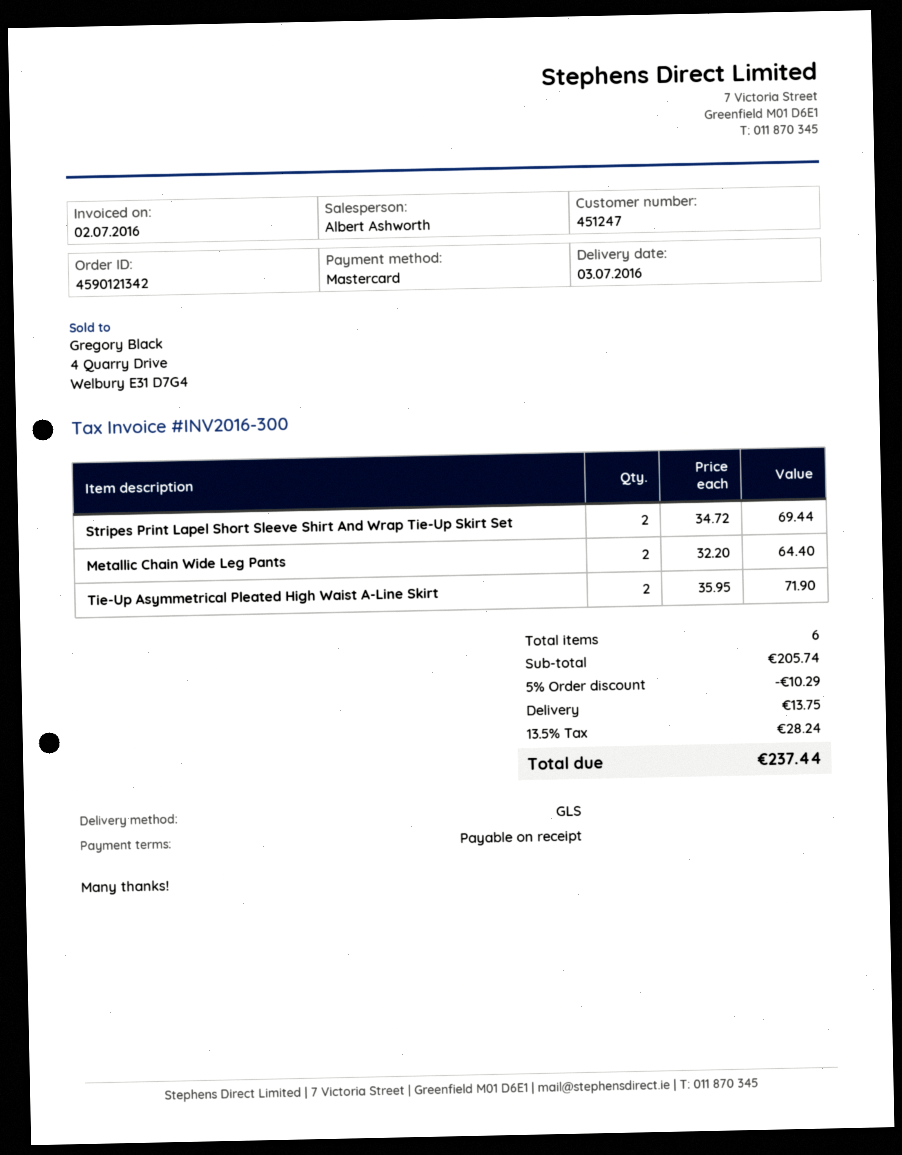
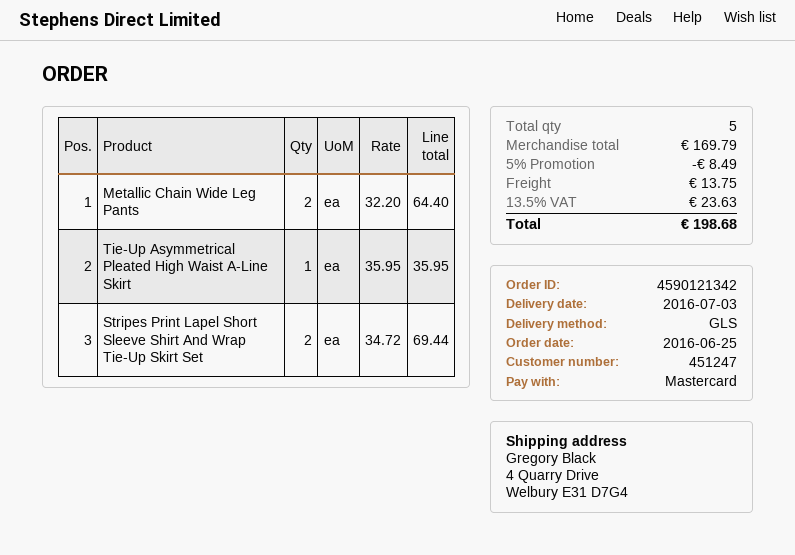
Tie-Up Asymmetrical Pleated High Waist A-Line Skirt: 2 x 35.95 = 71.90 -> 1 x 35.95 = 35.95
total quantity: 6 -> 5
subtotal: 205.74 -> 169.79
discount: 5% = 10.29 -> 5% = 8.49
tax: 13.5% = 28.24 -> 13.5% = 23.63
total: 237.44 -> 198.68

